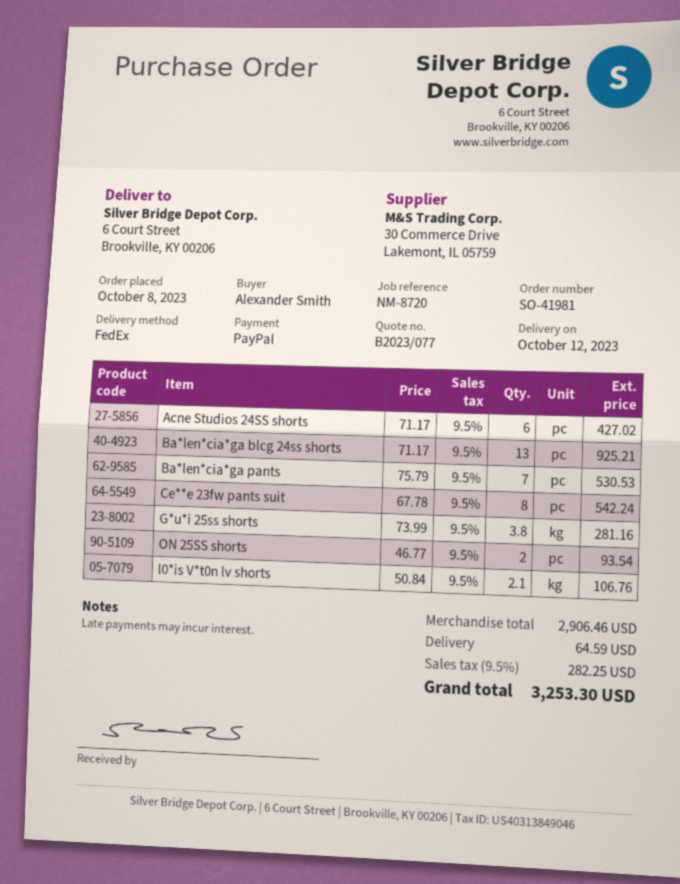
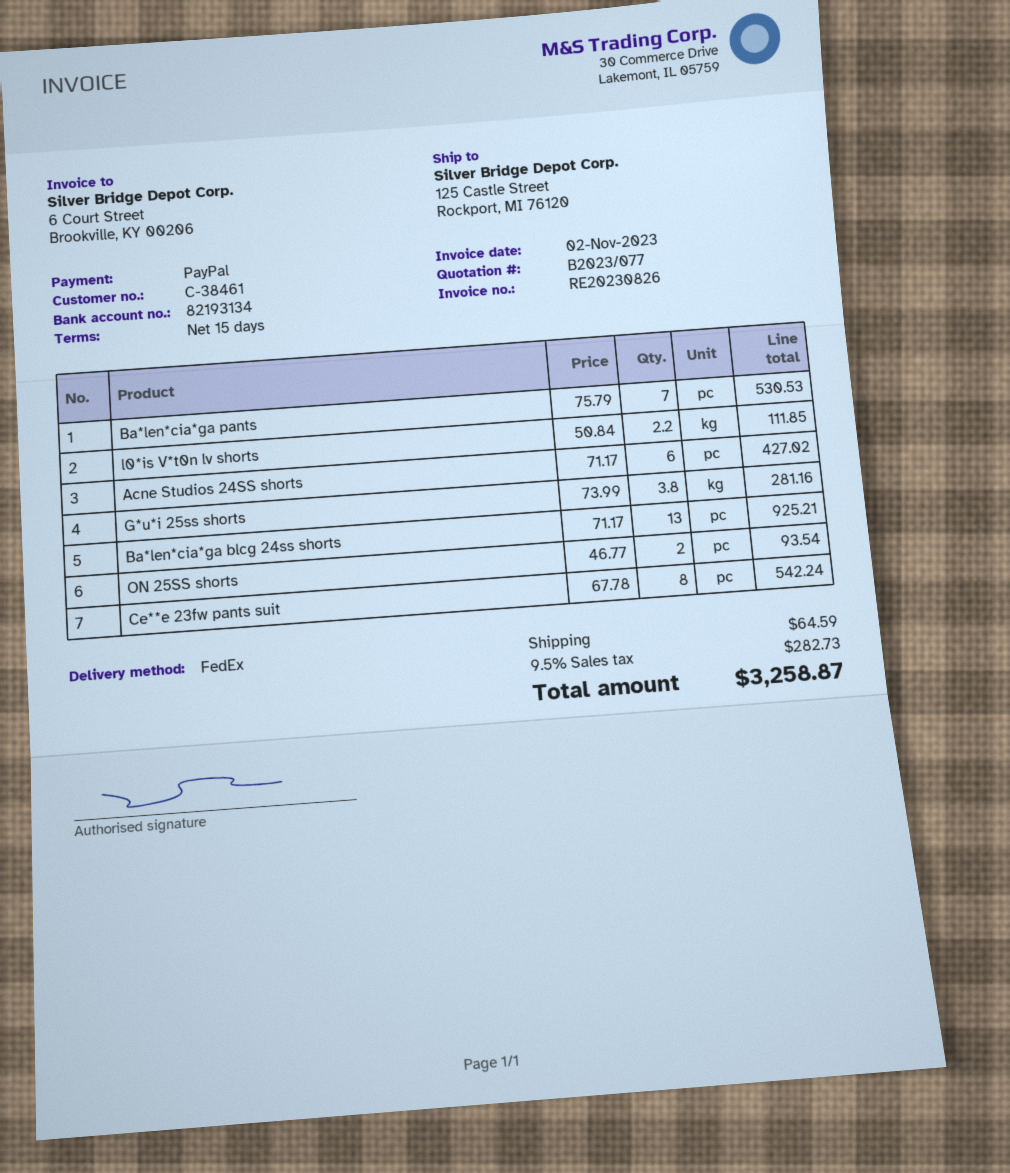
ship to: 6 Court Street, Brookville, KY 00206 -> 125 Castle Street, Rockport, MI 76120
l0*is V*t0n lv shorts: 2.1 x 50.84 = 106.76 -> 2.2 x 50.84 = 111.85
tax: 9.5% = 282.25 -> 9.5% = 282.73
total: 3253.30 -> 3258.87

